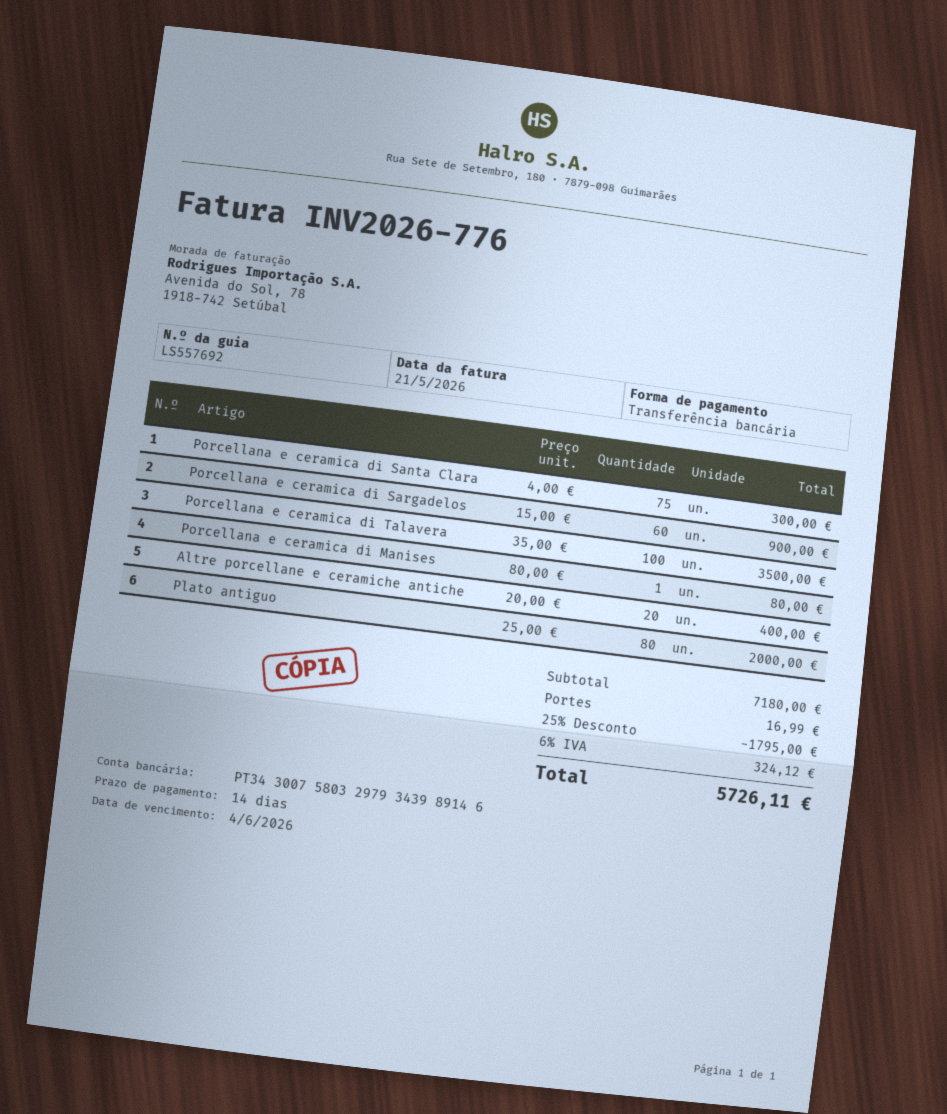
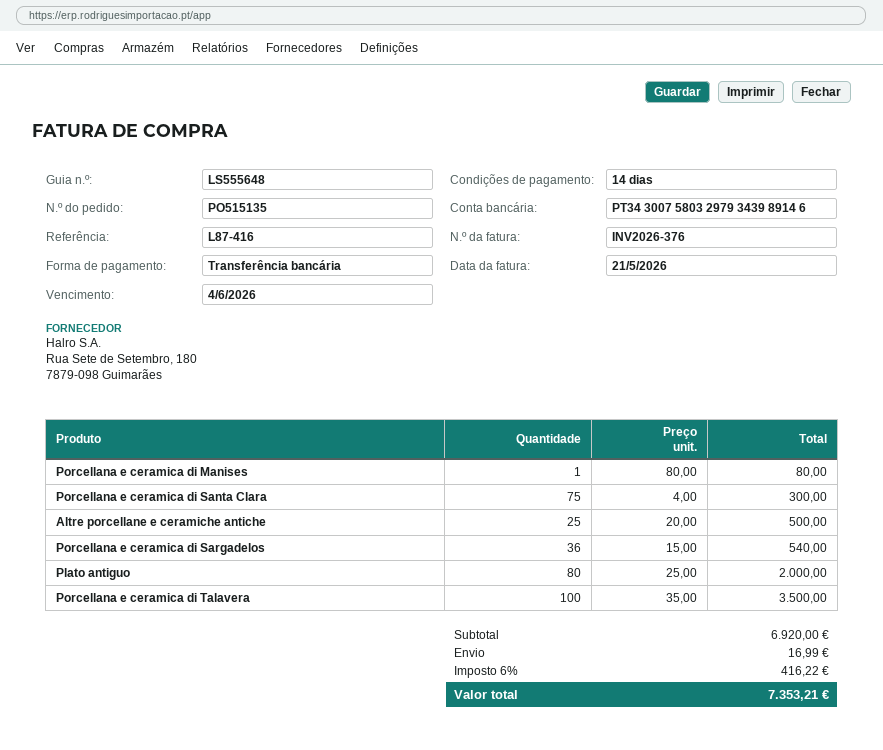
delivery note number: LS557692 -> LS555648
invoice number: INV2026-776 -> INV2026-376
Porcellana e ceramica di Sargadelos: 60 x 15.00 = 900.00 -> 36 x 15.00 = 540.00
Altre porcellane e ceramiche antiche: 20 x 20.00 = 400.00 -> 25 x 20.00 = 500.00
subtotal: 7180.00 -> 6920.00
discount: 25% = 1795.00 -> none
tax: 6% = 324.12 -> 6% = 416.22
total: 5726.11 -> 7353.21

